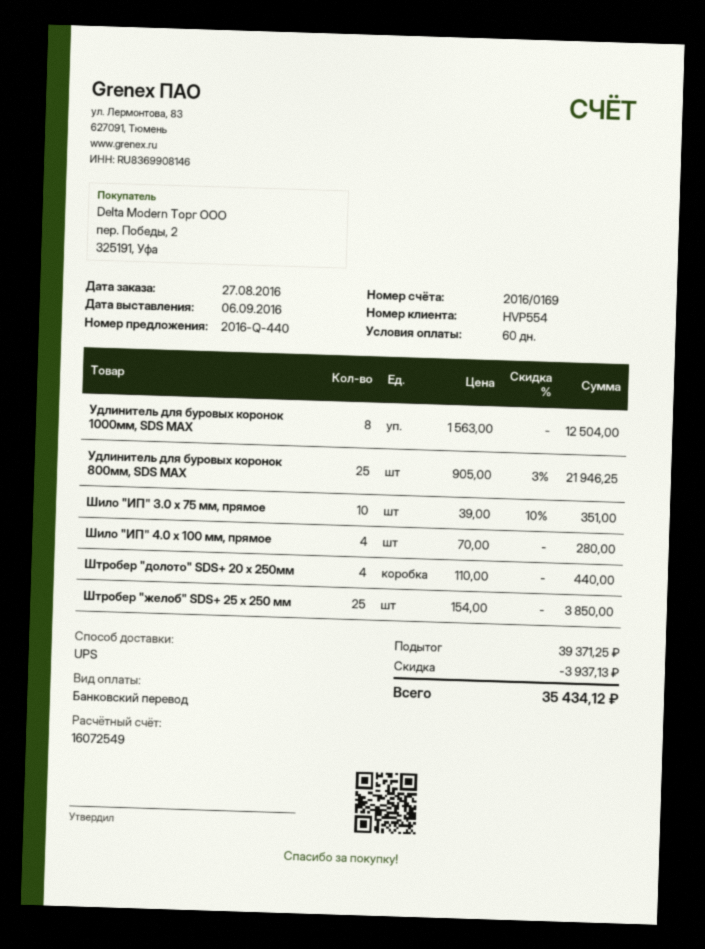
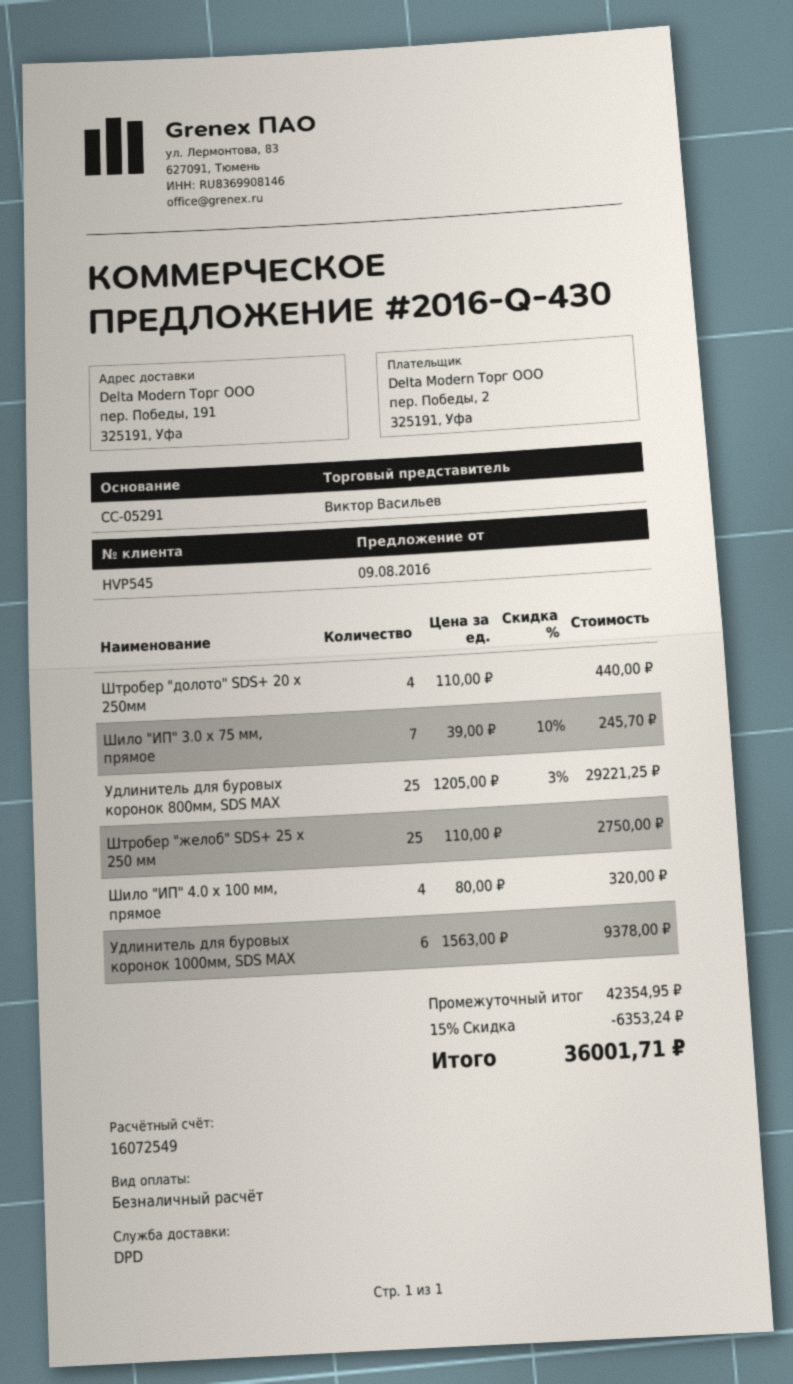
quote number: 2016-Q-440 -> 2016-Q-430
customer number: HVP554 -> HVP545
shipping method: UPS -> DPD
Удлинитель для буровых коронок 1000мм, SDS МАХ: 8 x 1563.00 = 12504.00 -> 6 x 1563.00 = 9378.00
Удлинитель для буровых коронок 800мм, SDS МАХ: 25 x 905.00 - 3% = 21946.25 -> 25 x 1205.00 - 3% = 29221.25
Шило "ИП" 3.0 х 75 мм, прямое: 10 x 39.00 - 10% = 351.00 -> 7 x 39.00 - 10% = 245.70
Шило "ИП" 4.0 х 100 мм, прямое: 4 x 70.00 = 280.00 -> 4 x 80.00 = 320.00
Штробер "желоб" SDS+ 25 х 250 мм: 25 x 154.00 = 3850.00 -> 25 x 110.00 = 2750.00
subtotal: 39371.25 -> 42354.95
discount: 3937.13 -> 6353.24
total: 35434.12 -> 36001.71

